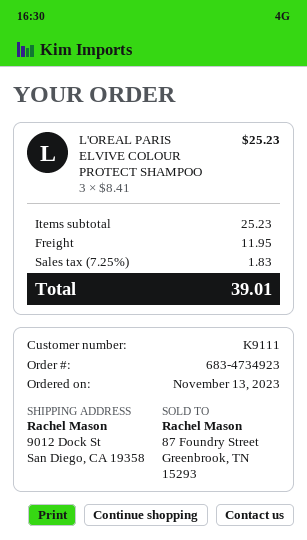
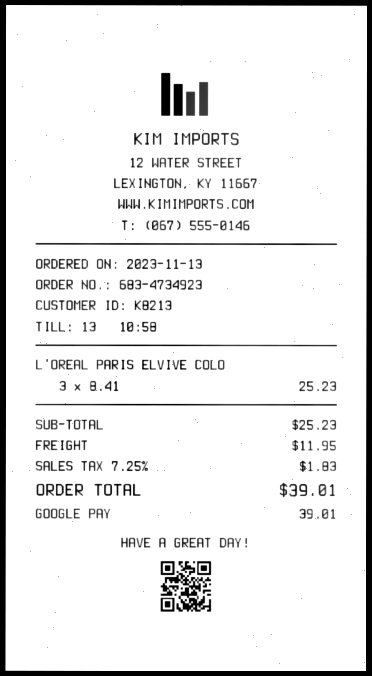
customer number: K9111 -> K8213

